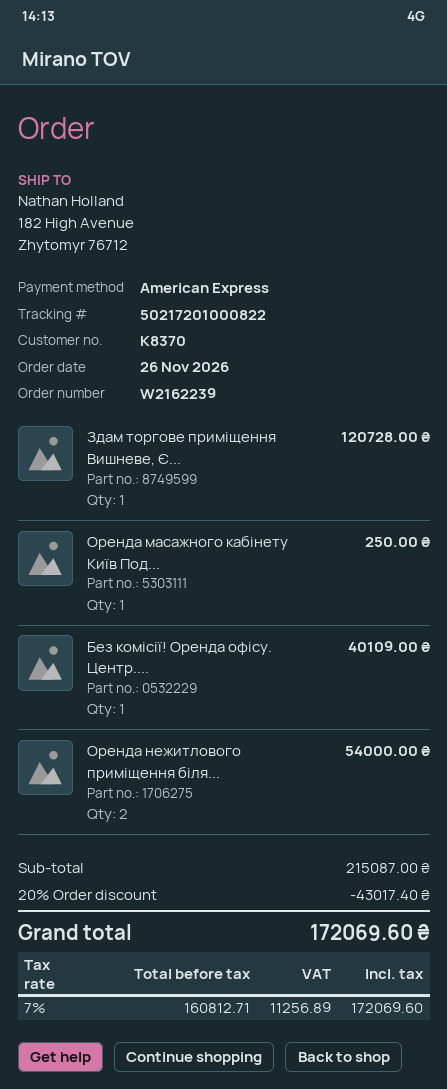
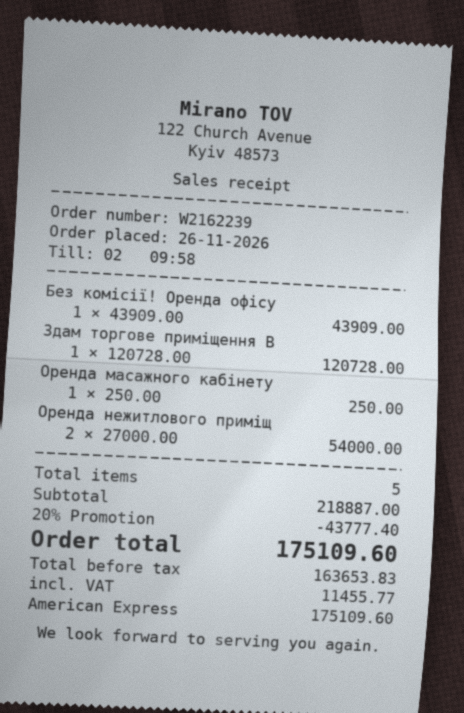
Без комісії! Оренда офісу. Центр....: 1 for 40109.00 -> 1 for 43909.00
subtotal: 215087.00 -> 218887.00
discount: 20% = 43017.40 -> 20% = 43777.40
net: 160812.71 -> 163653.83
tax: 11256.89 -> 11455.77
total: 172069.60 -> 175109.60

